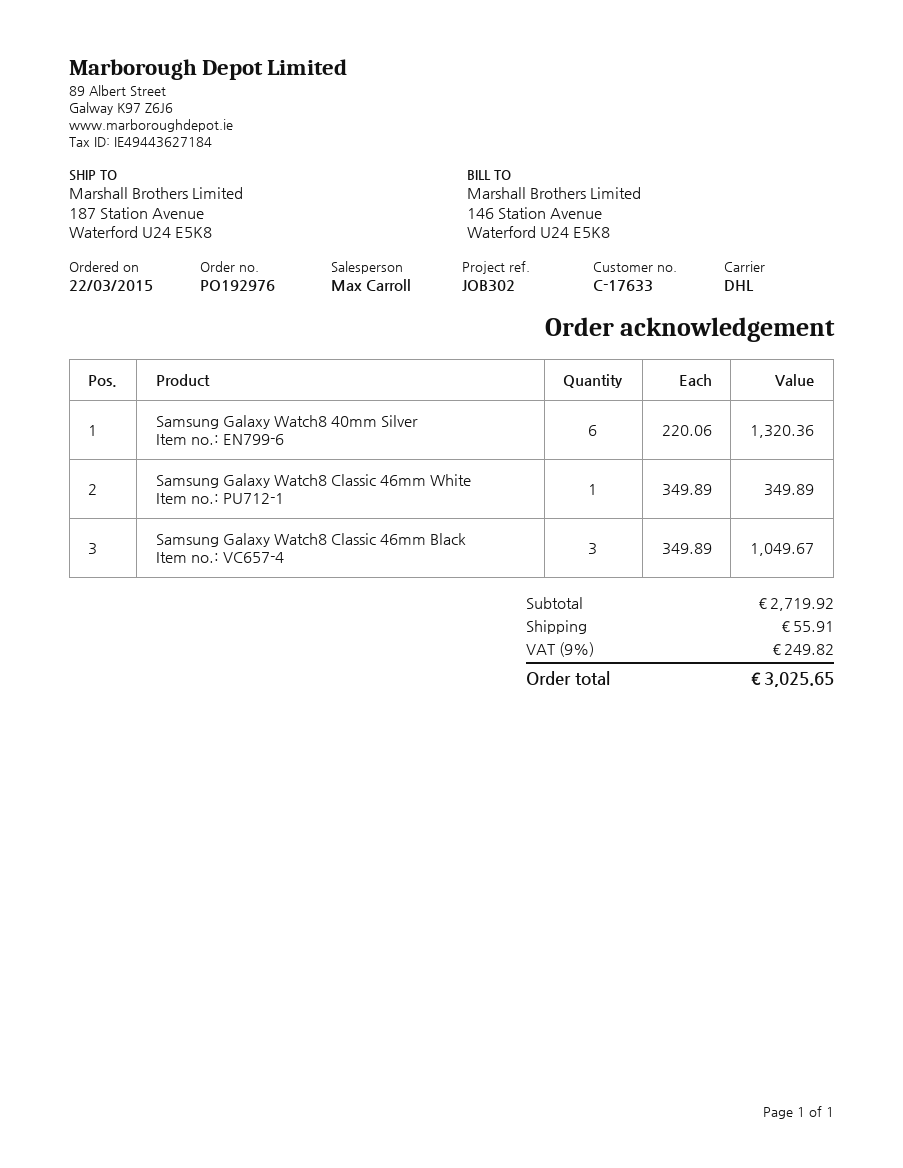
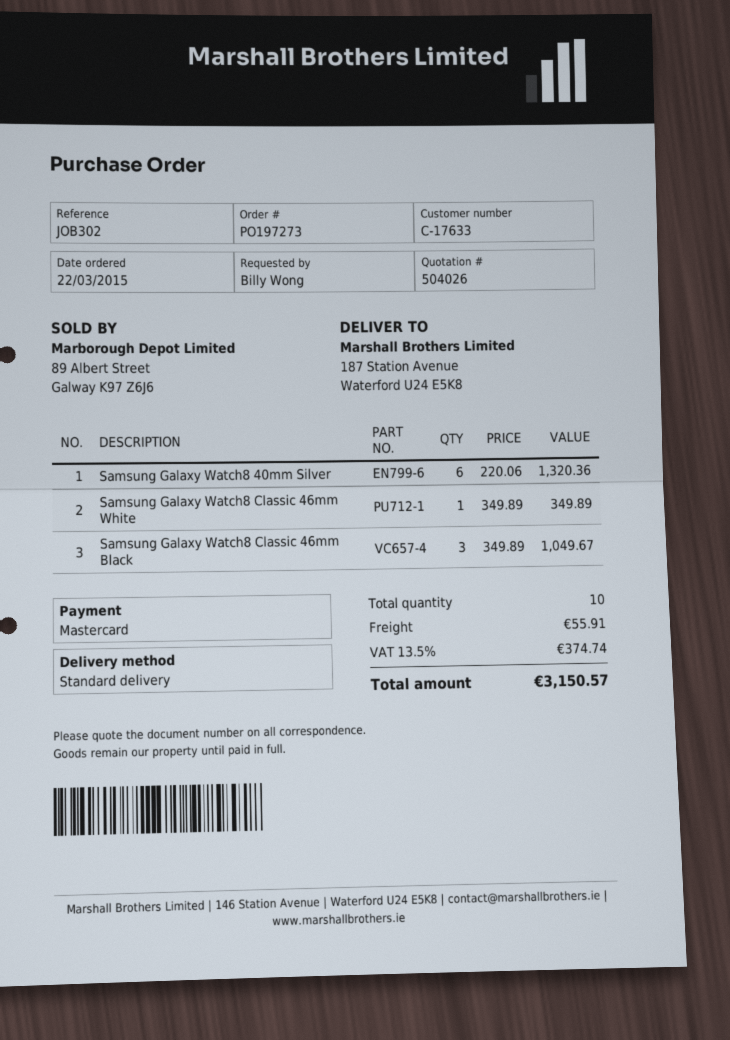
order number: PO192976 -> PO197273
shipping method: DHL -> standard
tax: 9% = 249.82 -> 13.5% = 374.74
total: 3025.65 -> 3150.57

